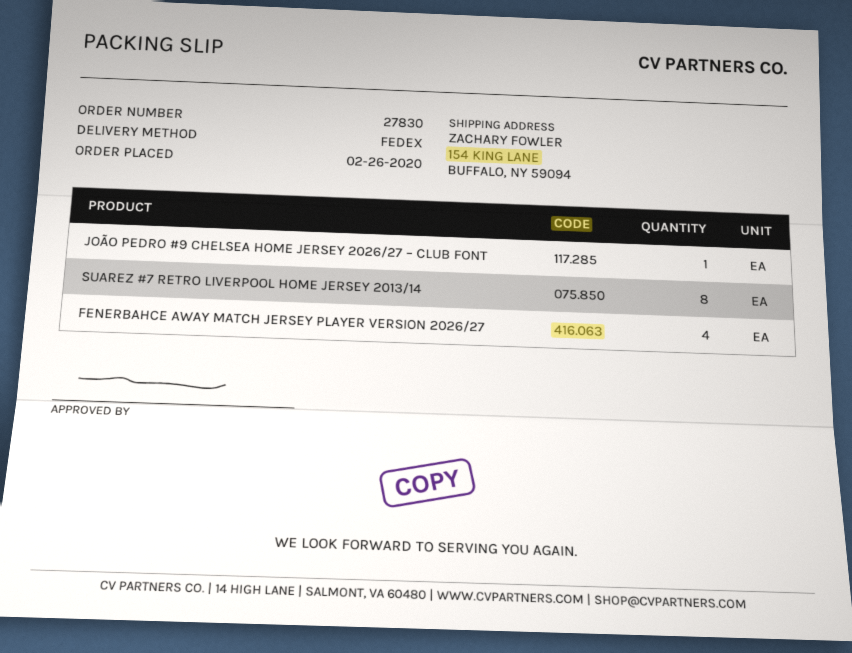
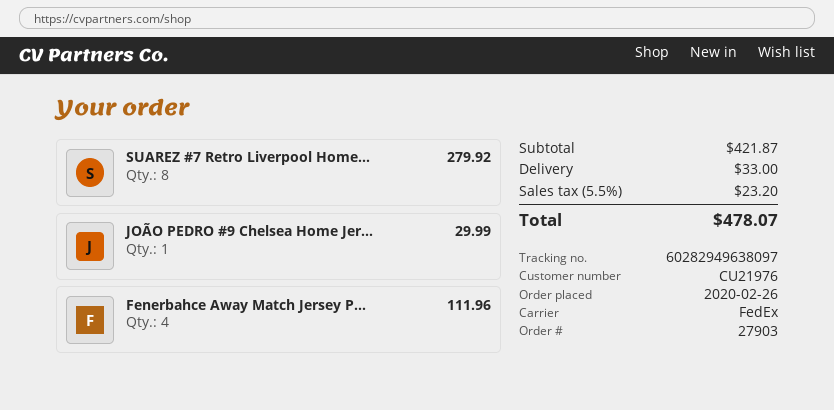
order number: 27830 -> 27903

